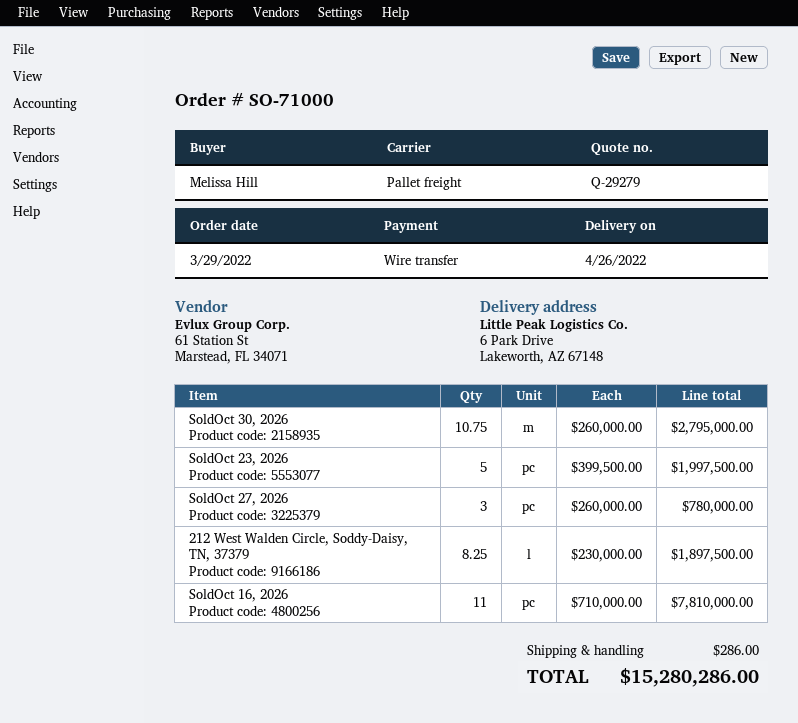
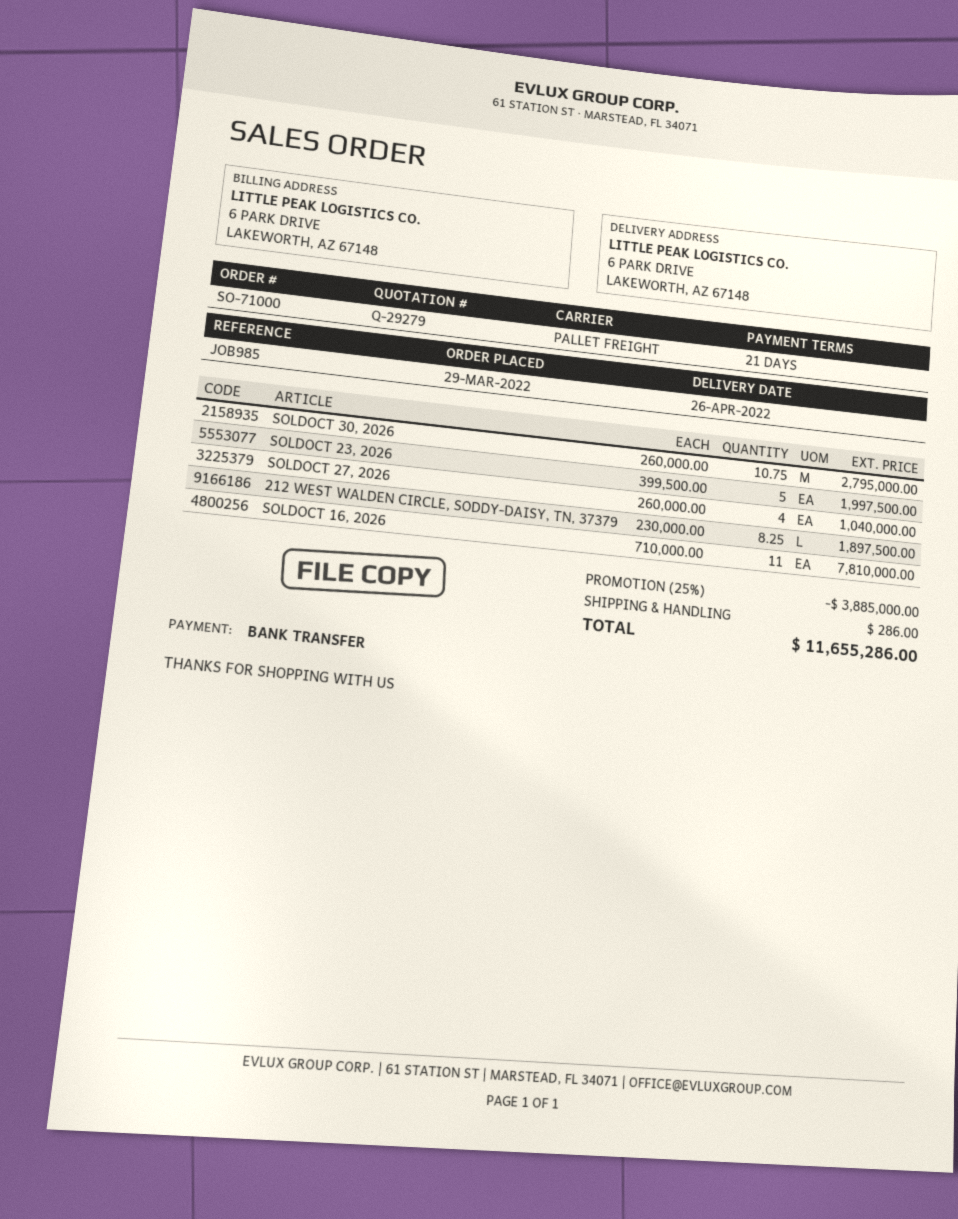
SoldOct 27, 2026: 3 x 260000.00 = 780000.00 -> 4 x 260000.00 = 1040000.00
discount: none -> 25% = 3885000.00
total: 15280286.00 -> 11655286.00

